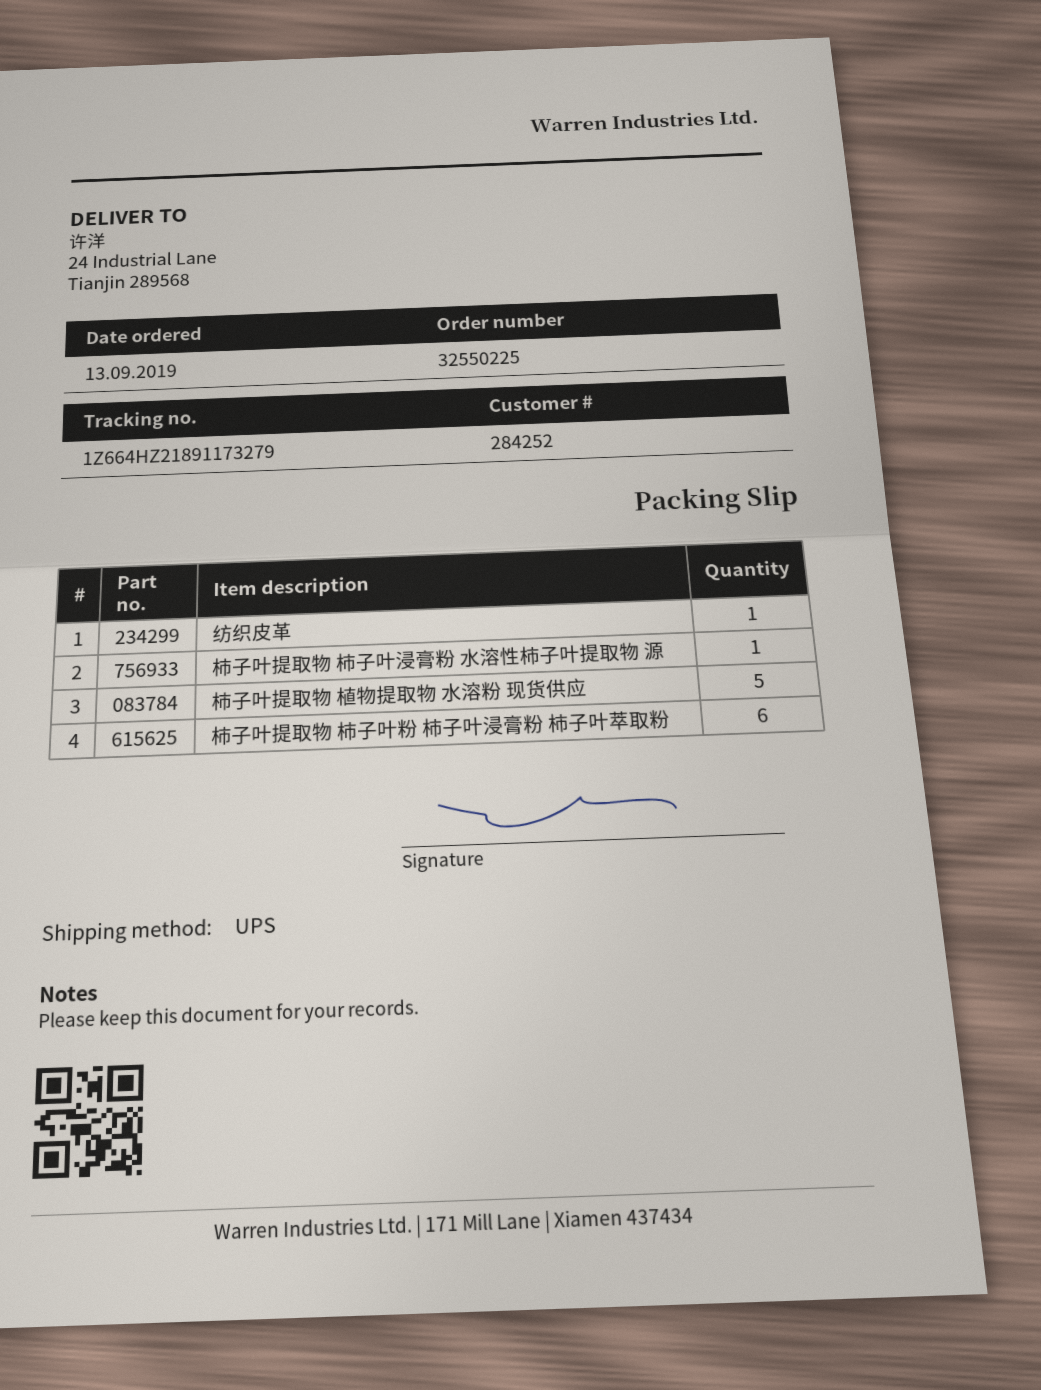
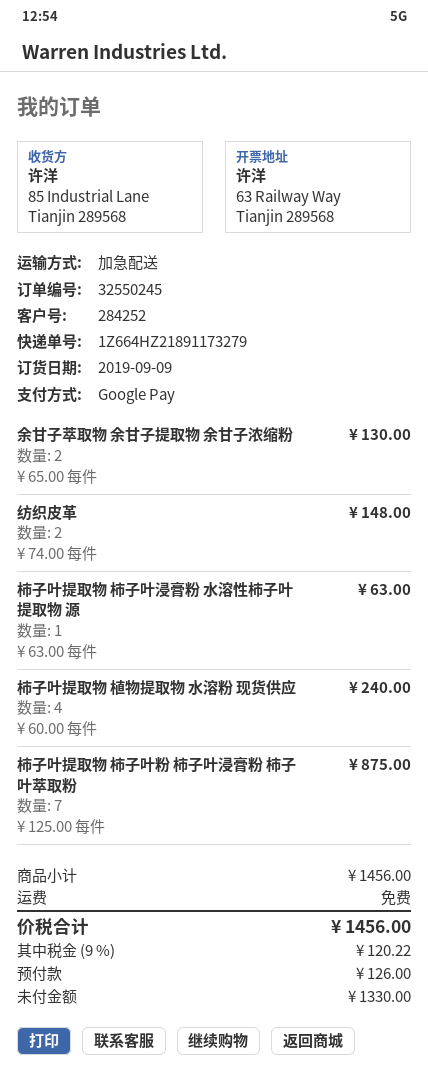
order number: 32550225 -> 32550245
order date: 2019-09-13 -> 2019-09-09
shipping method: UPS -> express
ship to: 24 Industrial Lane, Tianjin 289568 -> 85 Industrial Lane, Tianjin 289568
纺织皮革: 1 -> 2
柿子叶提取物 植物提取物 水溶粉 现货供应: 5 -> 4
柿子叶提取物 柿子叶粉 柿子叶浸膏粉 柿子叶萃取粉: 6 -> 7
余甘子萃取物 余甘子提取物 余甘子浓缩粉: none -> 2

